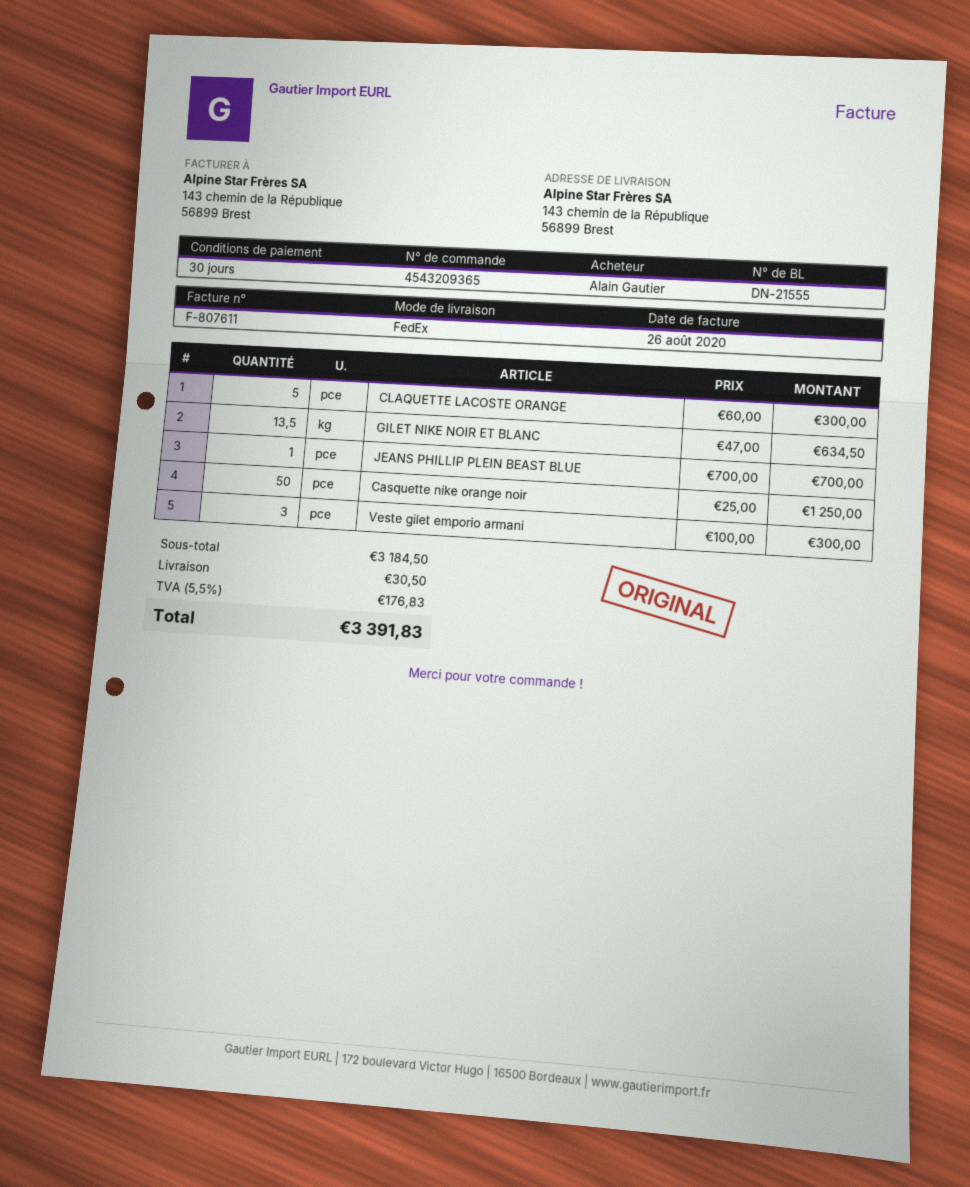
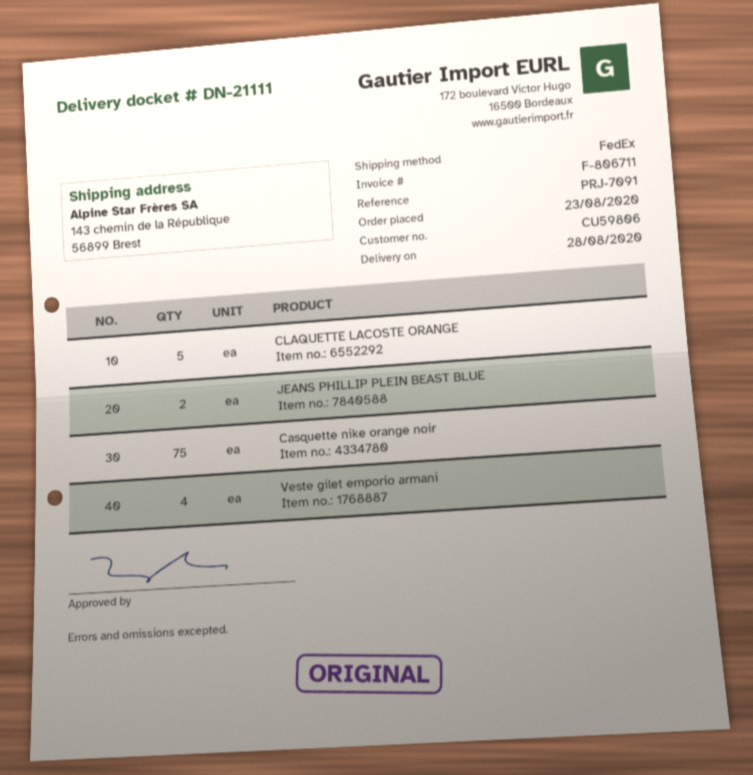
delivery note number: DN-21555 -> DN-21111
invoice number: F-807611 -> F-806711
GILET NIKE NOIR ET BLANC: 13.5 -> none
JEANS PHILLIP PLEIN BEAST BLUE: 1 -> 2
Casquette nike orange noir: 50 -> 75
Veste gilet emporio armani: 3 -> 4

